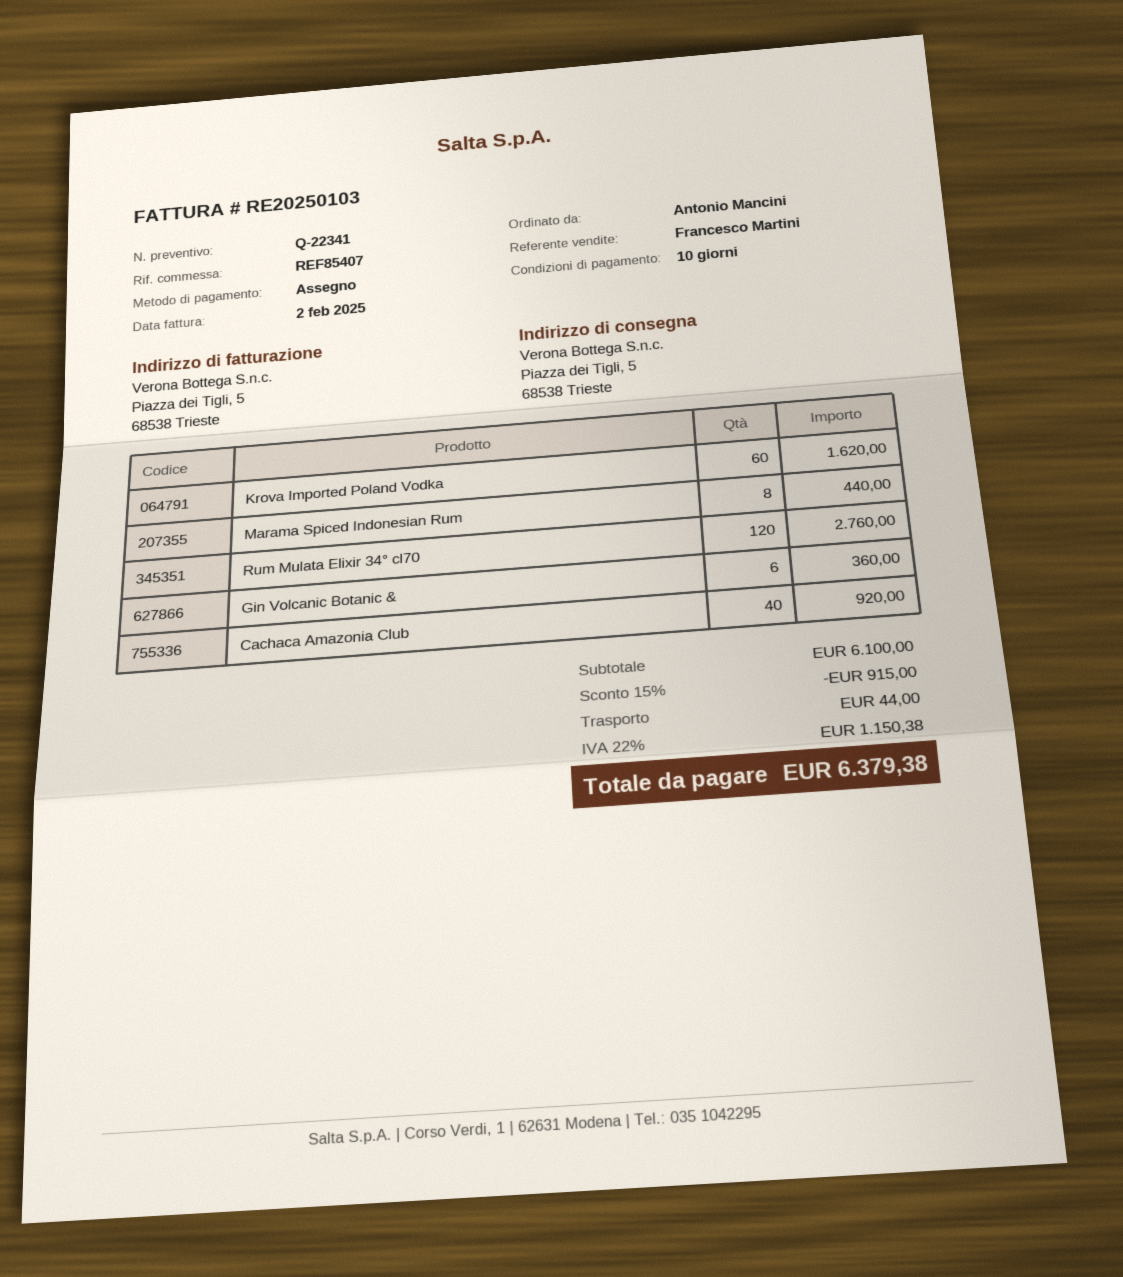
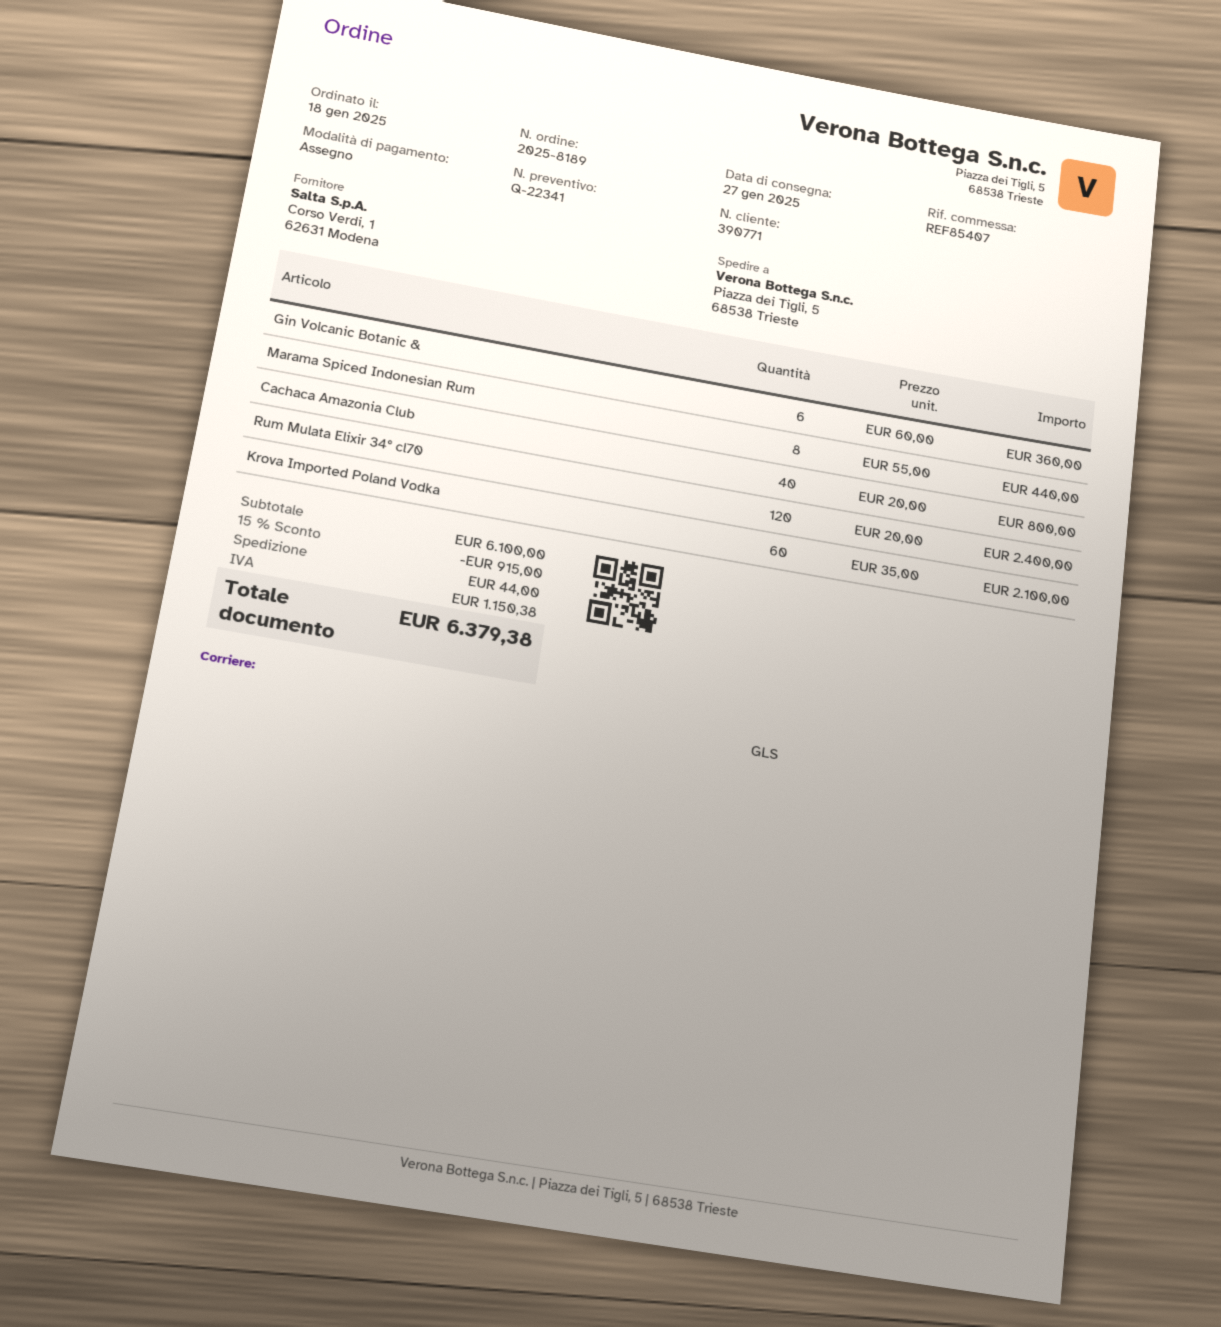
Krova Imported Poland Vodka: 60 for 1620.00 -> 60 for 2100.00
Rum Mulata Elixir 34° cl70: 120 for 2760.00 -> 120 for 2400.00
Cachaca Amazonia Club: 40 for 920.00 -> 40 for 800.00

